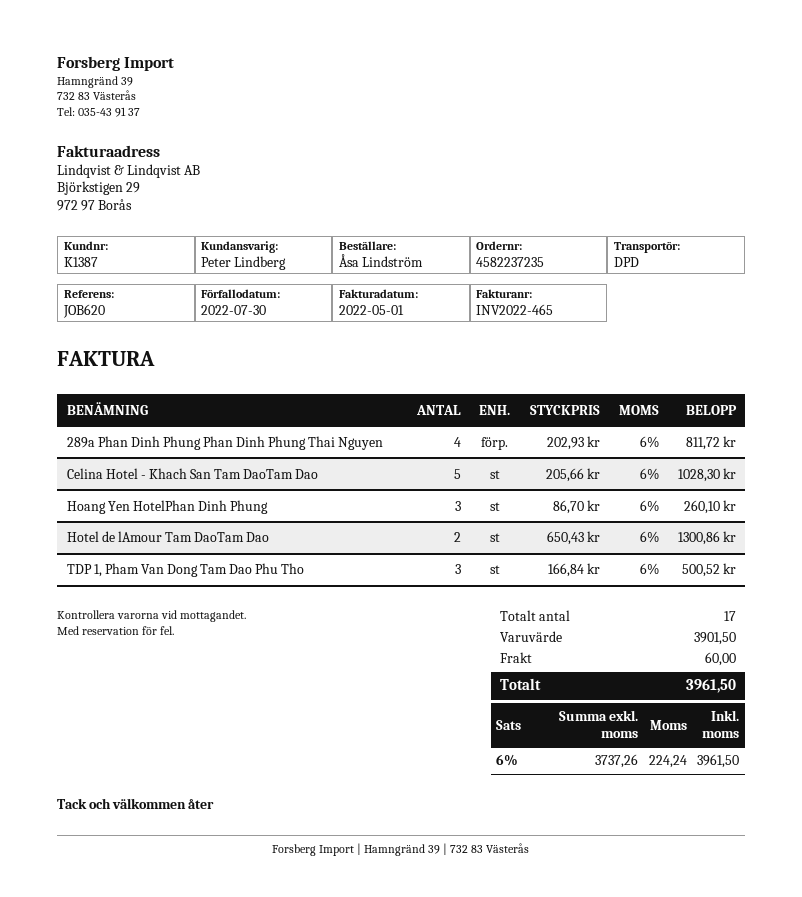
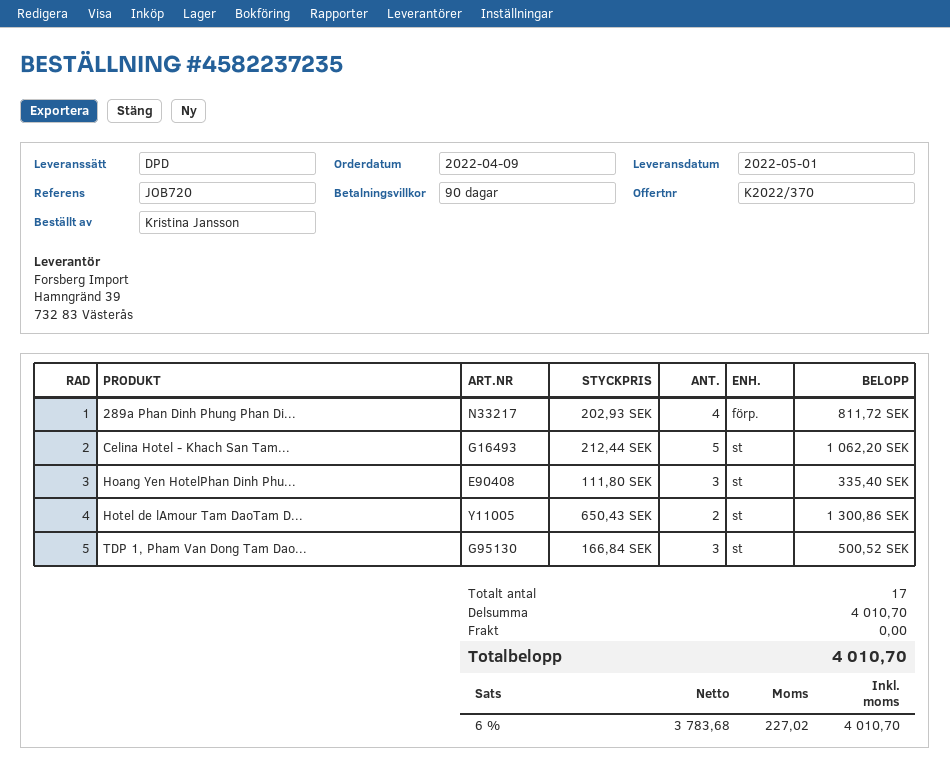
reference: JOB620 -> JOB720
ordered by: Åsa Lindström -> Kristina Jansson
Celina Hotel - Khach San Tam DaoTam Dao: 5 x 205.66 = 1028.30 -> 5 x 212.44 = 1062.20
Hoang Yen HotelPhan Dinh Phung: 3 x 86.70 = 260.10 -> 3 x 111.80 = 335.40
subtotal: 3901.50 -> 4010.70
shipping: 60.00 -> 0.00
net: 3737.26 -> 3783.68
tax: 6% = 224.24 -> 6% = 227.02
total: 3961.50 -> 4010.70

